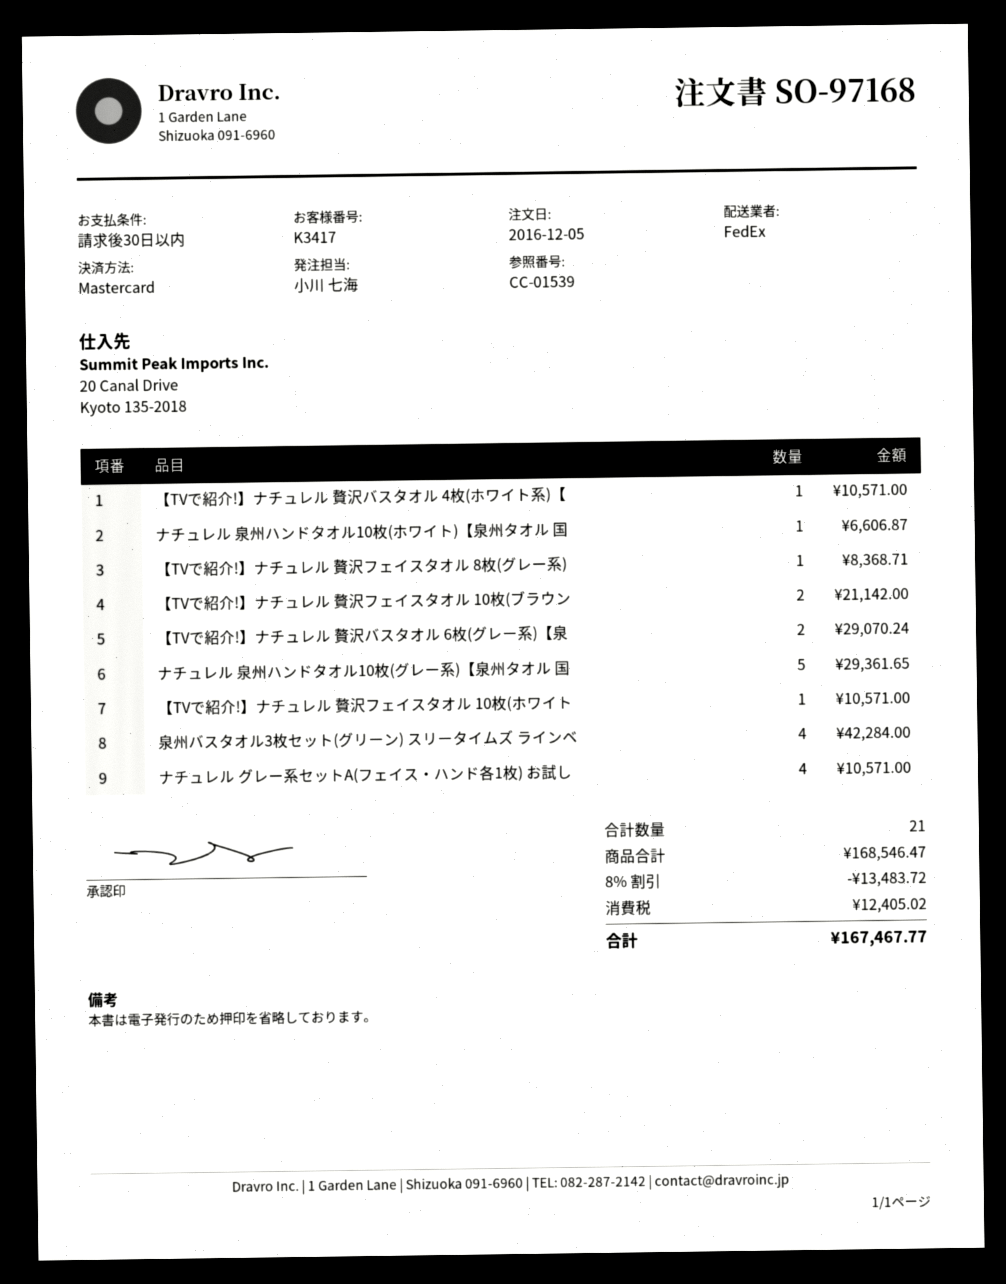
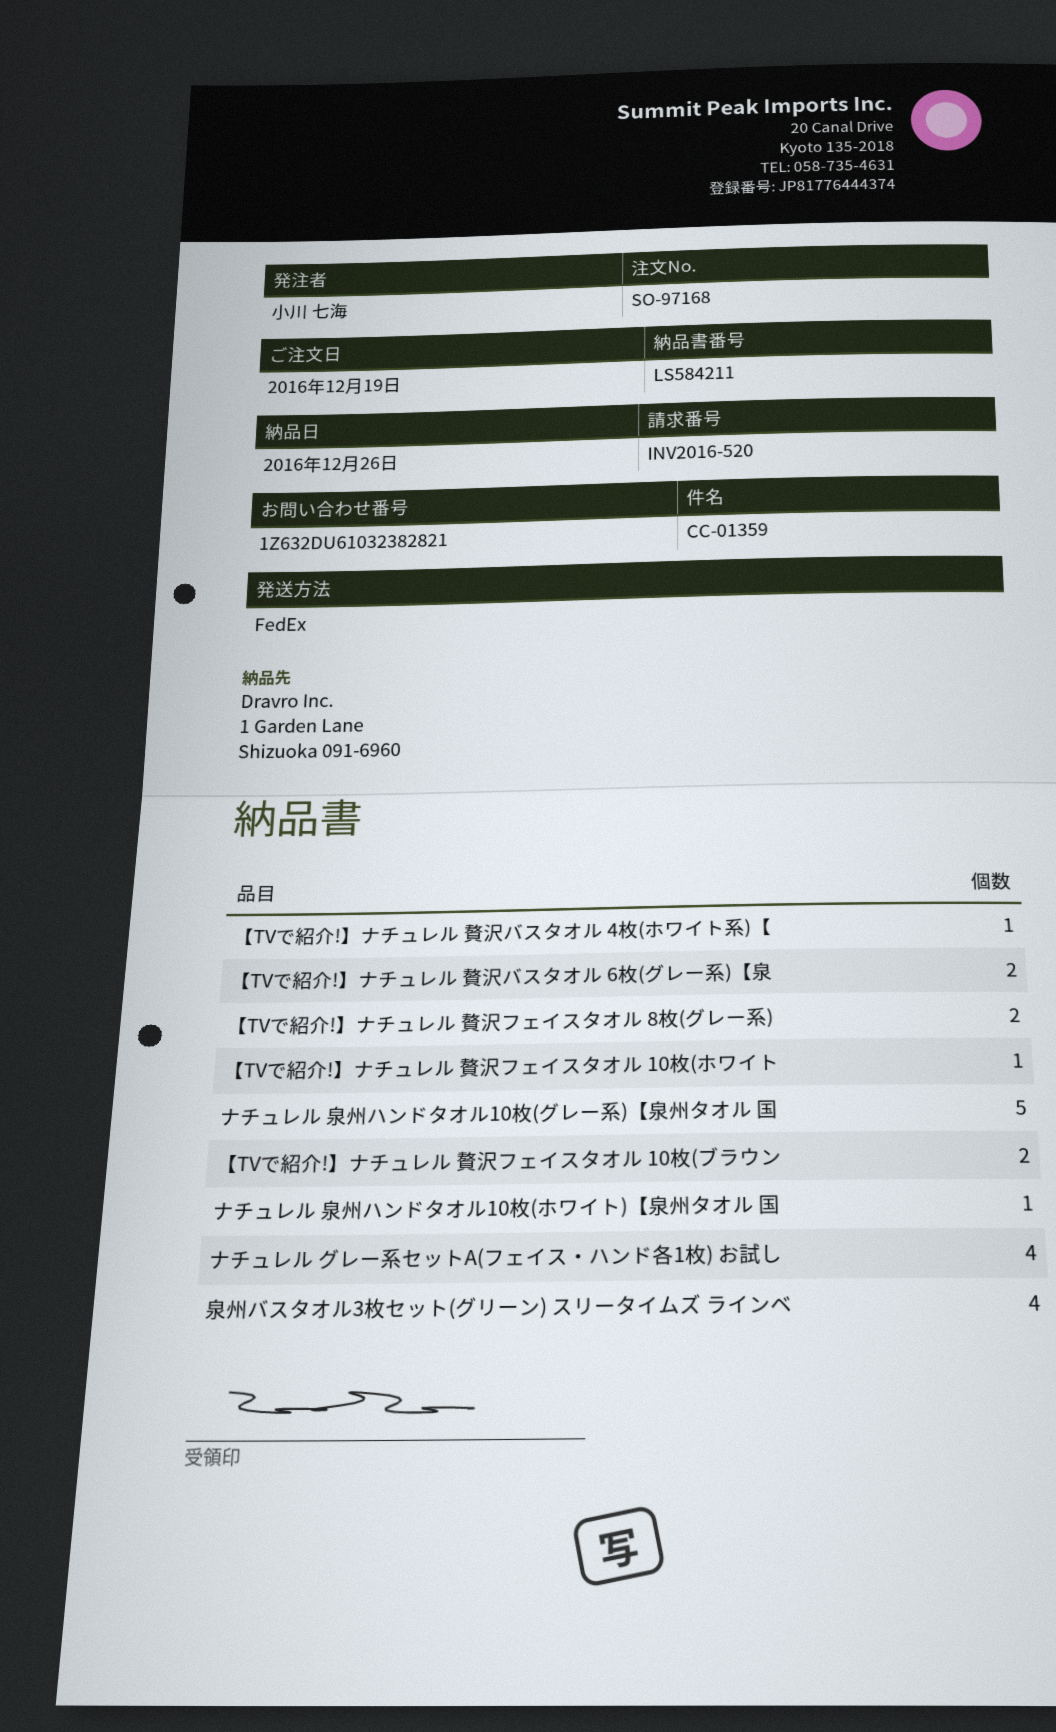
order date: 2016-12-05 -> 2016-12-19
reference: CC-01539 -> CC-01359
【TVで紹介!】ナチュレル 贅沢フェイスタオル 8枚(グレー系): 1 -> 2

